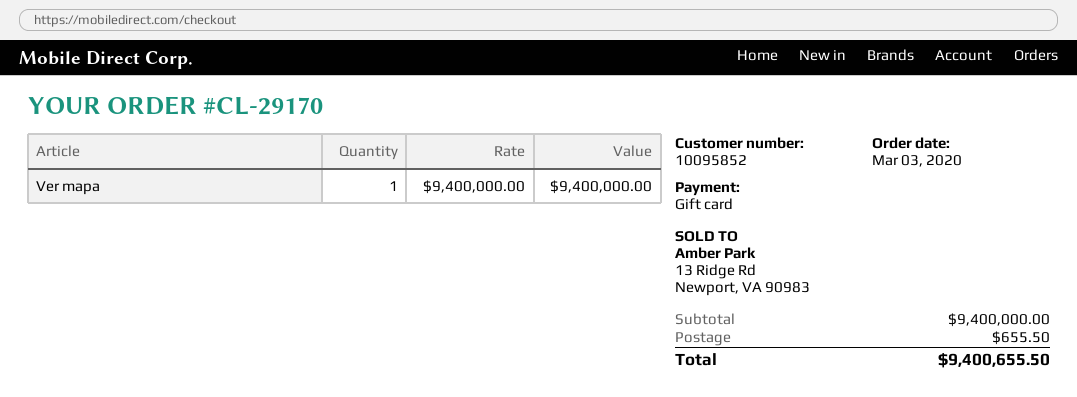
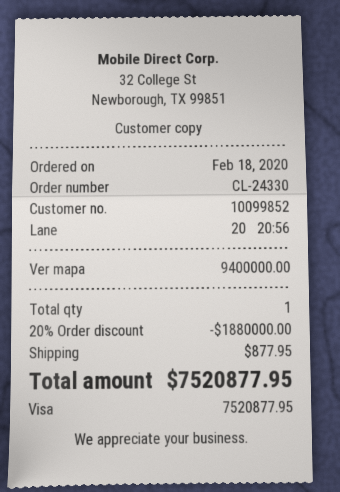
order number: CL-29170 -> CL-24330
order date: 2020-03-03 -> 2020-02-18
customer number: 10095852 -> 10099852
payment method: gift card -> Visa
discount: none -> 20% = 1880000.00
shipping: 655.50 -> 877.95
total: 9400655.50 -> 7520877.95

